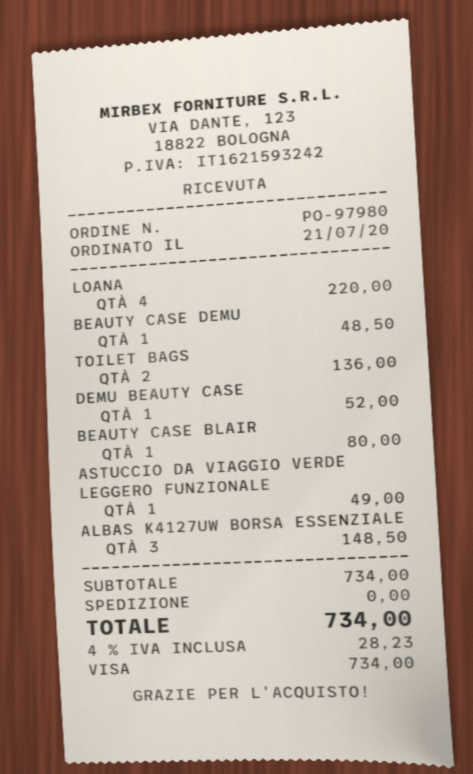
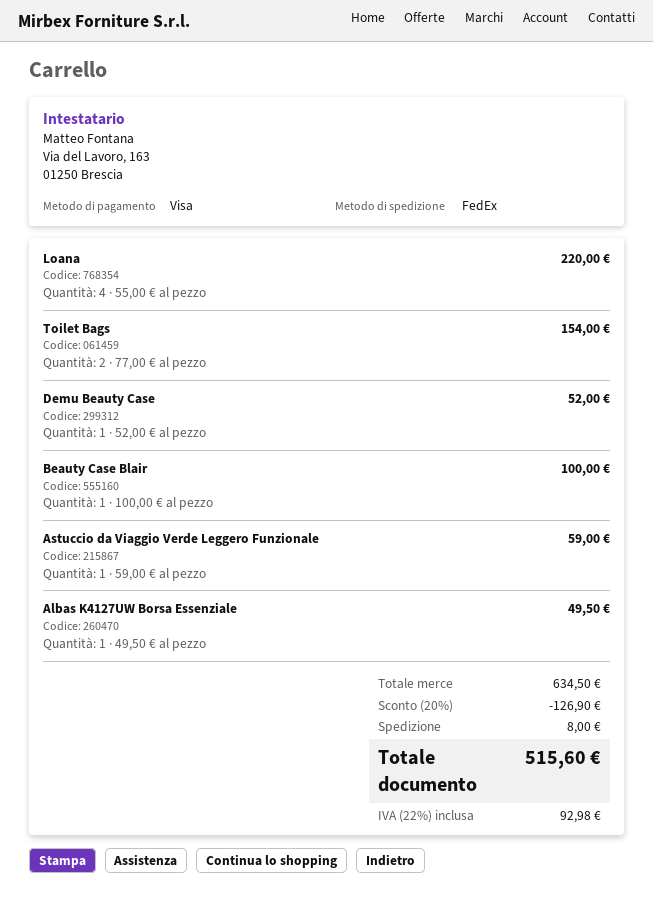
BEAUTY CASE DEMU: 1 for 48.50 -> none
TOILET BAGS: 2 for 136.00 -> 2 for 154.00
BEAUTY CASE BLAIR: 1 for 80.00 -> 1 for 100.00
ASTUCCIO DA VIAGGIO VERDE LEGGERO FUNZIONALE: 1 for 49.00 -> 1 for 59.00
ALBAS K4127UW BORSA ESSENZIALE: 3 for 148.50 -> 1 for 49.50
subtotal: 734.00 -> 634.50
discount: none -> 20% = 126.90
shipping: 0.00 -> 8.00
tax: 4% = 28.23 -> 22% = 92.98
total: 734.00 -> 515.60

